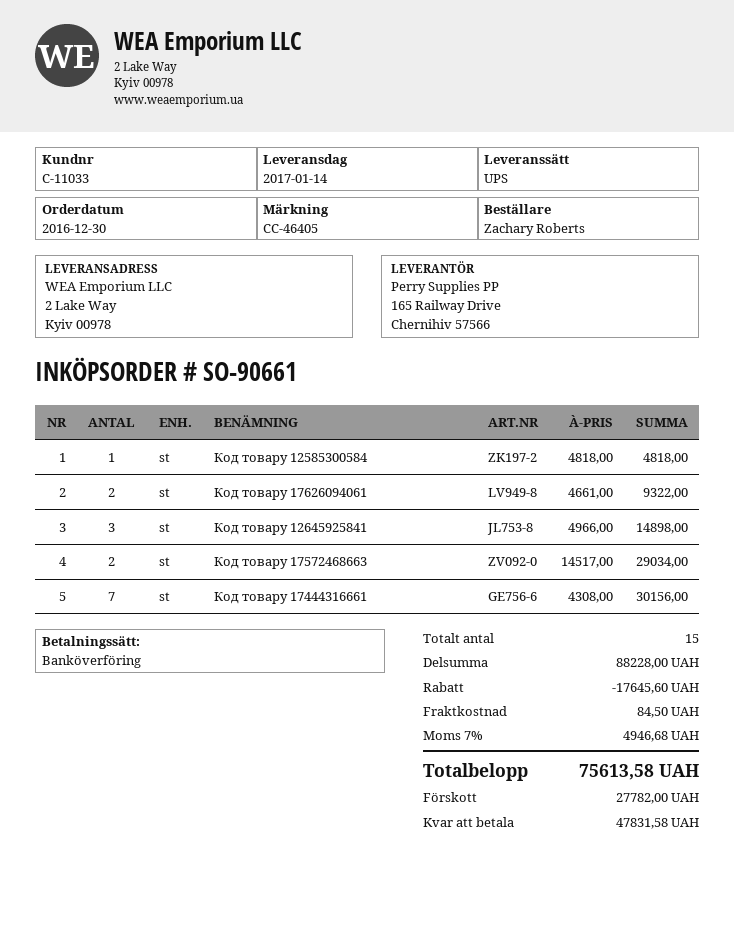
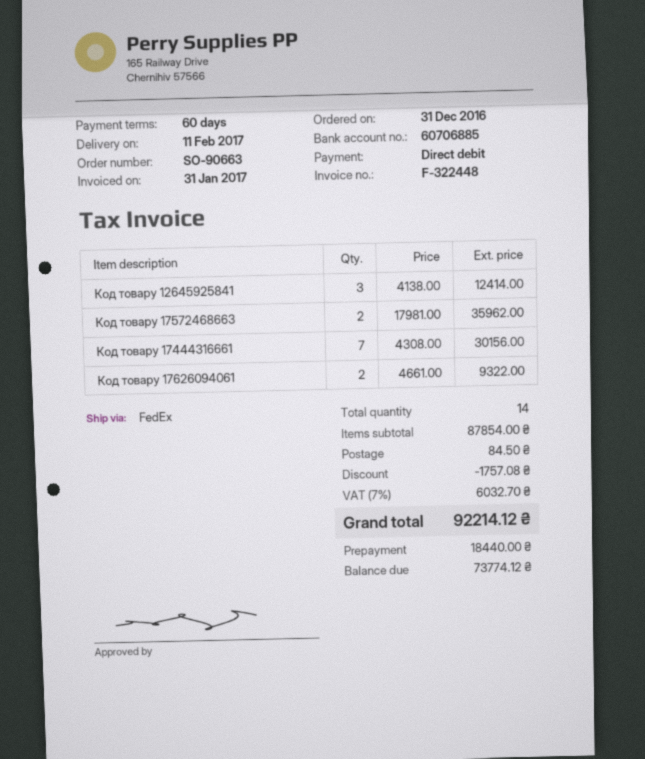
order number: SO-90661 -> SO-90663
order date: 2016-12-30 -> 2016-12-31
delivery date: 2017-01-14 -> 2017-02-11
payment method: bank transfer -> direct debit
shipping method: UPS -> FedEx
Код товару 12585300584: 1 x 4818.00 = 4818.00 -> none
Код товару 12645925841: 3 x 4966.00 = 14898.00 -> 3 x 4138.00 = 12414.00
Код товару 17572468663: 2 x 14517.00 = 29034.00 -> 2 x 17981.00 = 35962.00
total quantity: 15 -> 14
subtotal: 88228.00 -> 87854.00
discount: 17645.60 -> 1757.08
tax: 7% = 4946.68 -> 7% = 6032.70
total: 75613.58 -> 92214.12
deposit: 27782.00 -> 18440.00
balance: 47831.58 -> 73774.12

